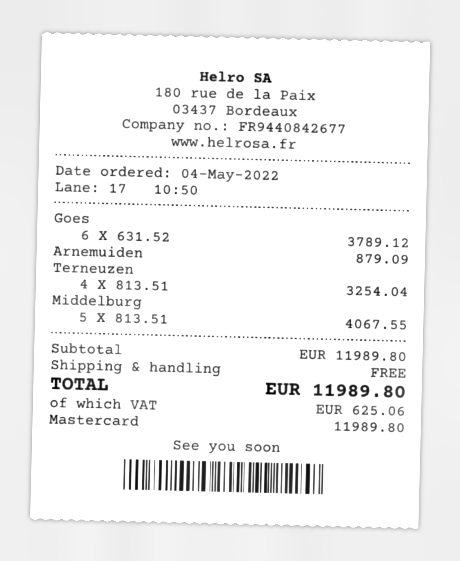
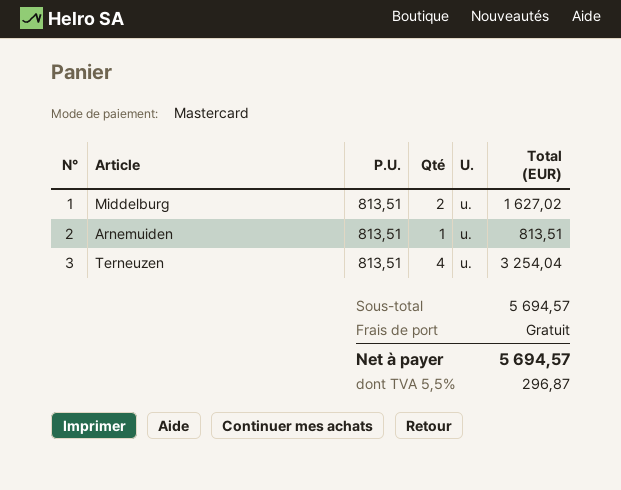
Goes: 6 x 631.52 = 3789.12 -> none
Arnemuiden: 1 x 879.09 = 879.09 -> 1 x 813.51 = 813.51
Middelburg: 5 x 813.51 = 4067.55 -> 2 x 813.51 = 1627.02
subtotal: 11989.80 -> 5694.57
tax: 625.06 -> 296.87
total: 11989.80 -> 5694.57

